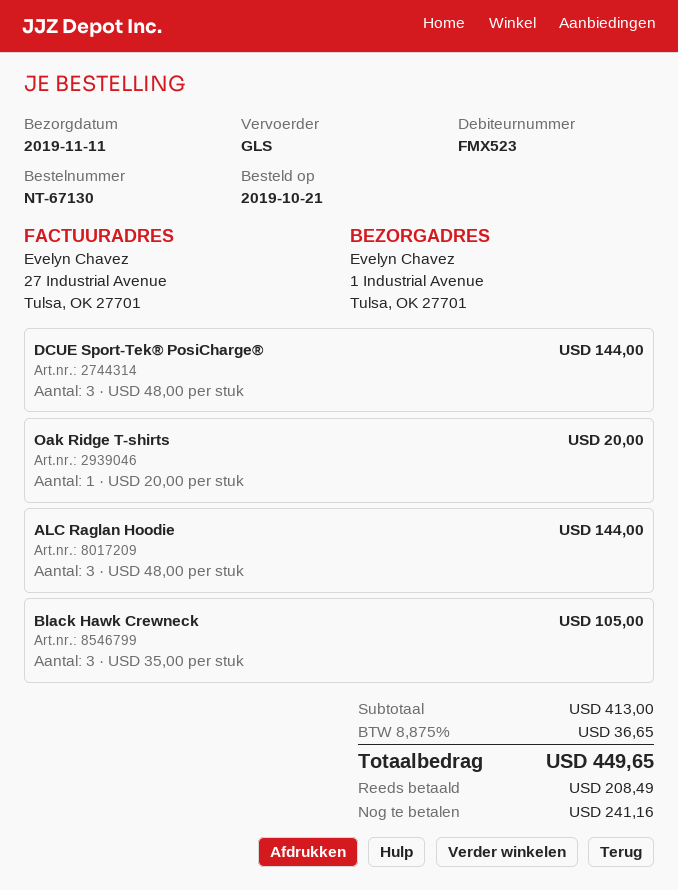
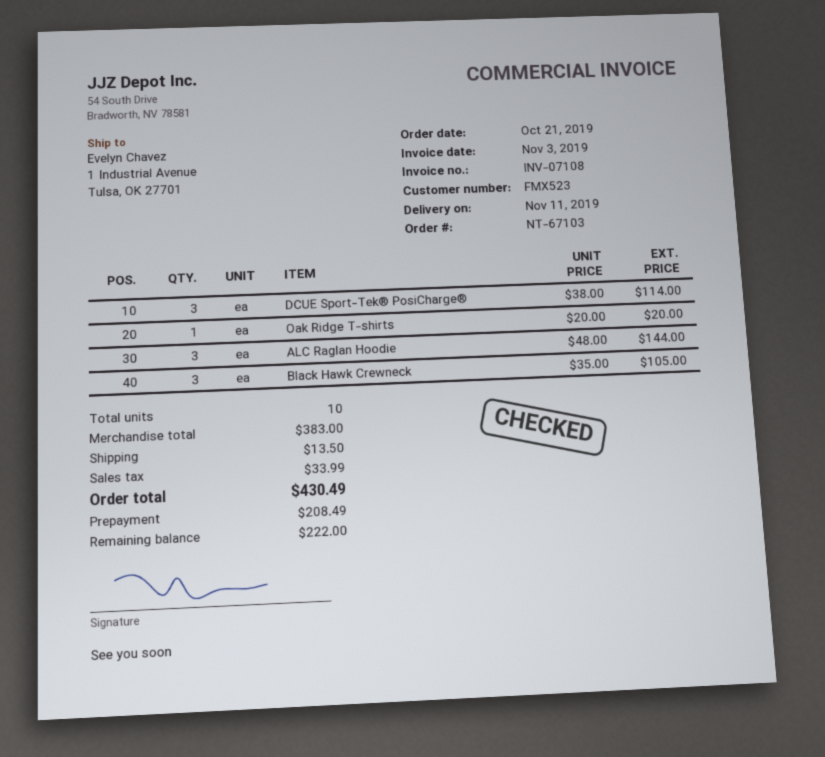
order number: NT-67130 -> NT-67103
DCUE Sport-Tek® PosiCharge®: 3 x 48.00 = 144.00 -> 3 x 38.00 = 114.00
subtotal: 413.00 -> 383.00
shipping: none -> 13.50
tax: 36.65 -> 33.99
total: 449.65 -> 430.49
balance: 241.16 -> 222.00

